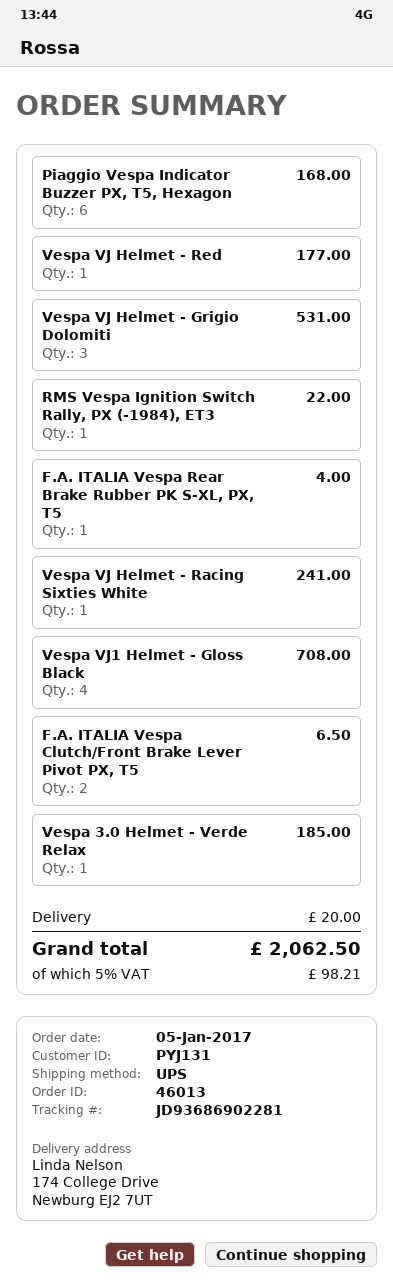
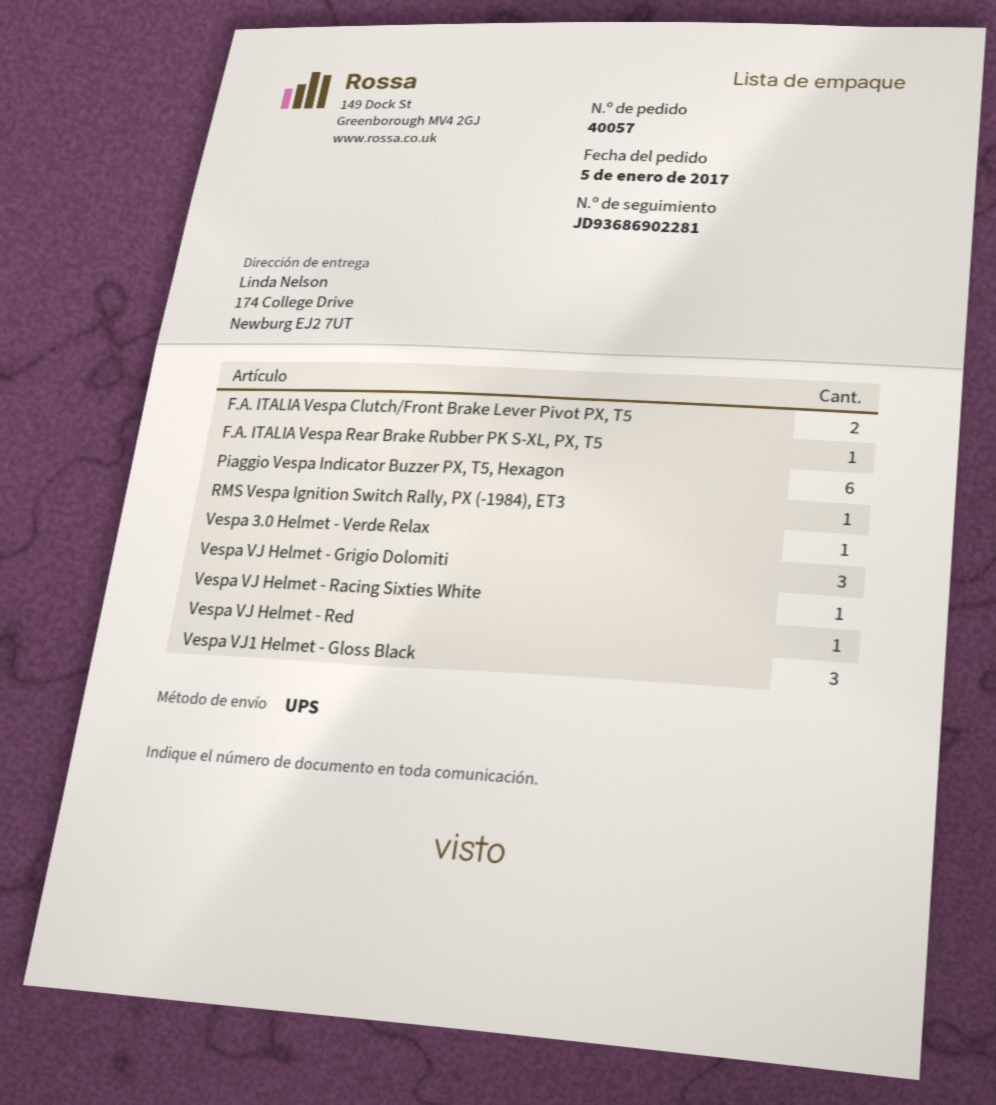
order number: 46013 -> 40057
Vespa VJ1 Helmet - Gloss Black: 4 -> 3

